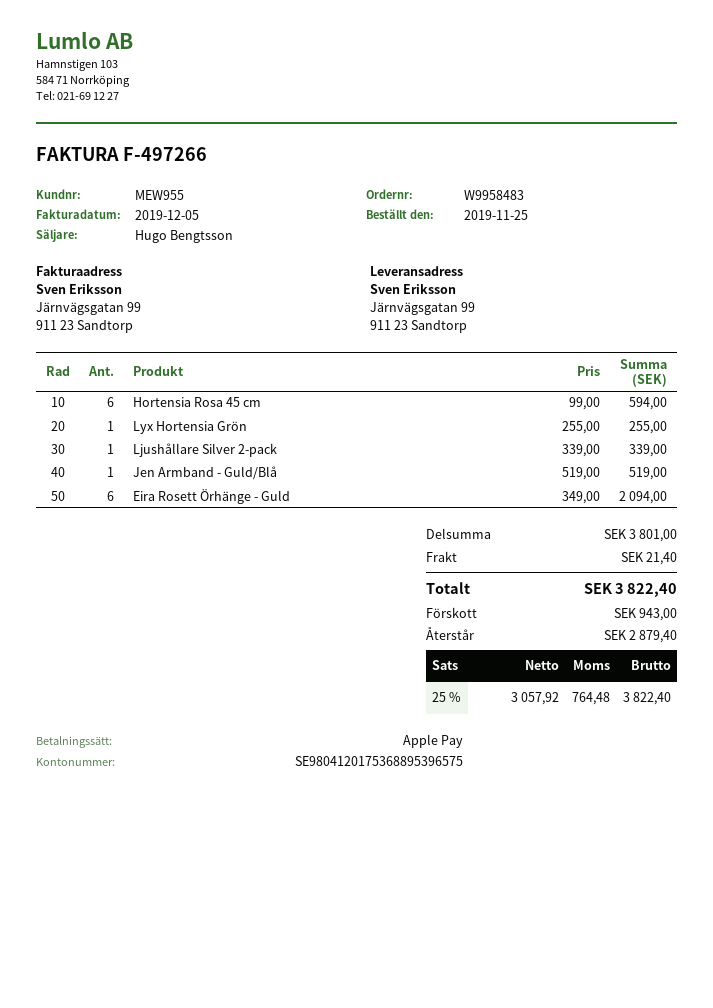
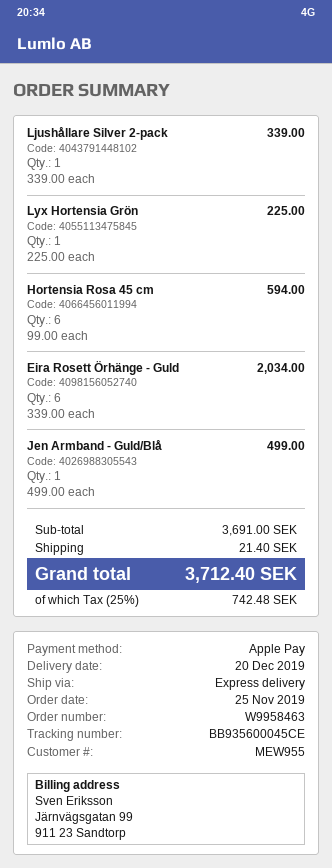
order number: W9958483 -> W9958463
Lyx Hortensia Grön: 1 x 255.00 = 255.00 -> 1 x 225.00 = 225.00
Jen Armband - Guld/Blå: 1 x 519.00 = 519.00 -> 1 x 499.00 = 499.00
Eira Rosett Örhänge - Guld: 6 x 349.00 = 2094.00 -> 6 x 339.00 = 2034.00
subtotal: 3801.00 -> 3691.00
tax: 25% = 764.48 -> 25% = 742.48
total: 3822.40 -> 3712.40

